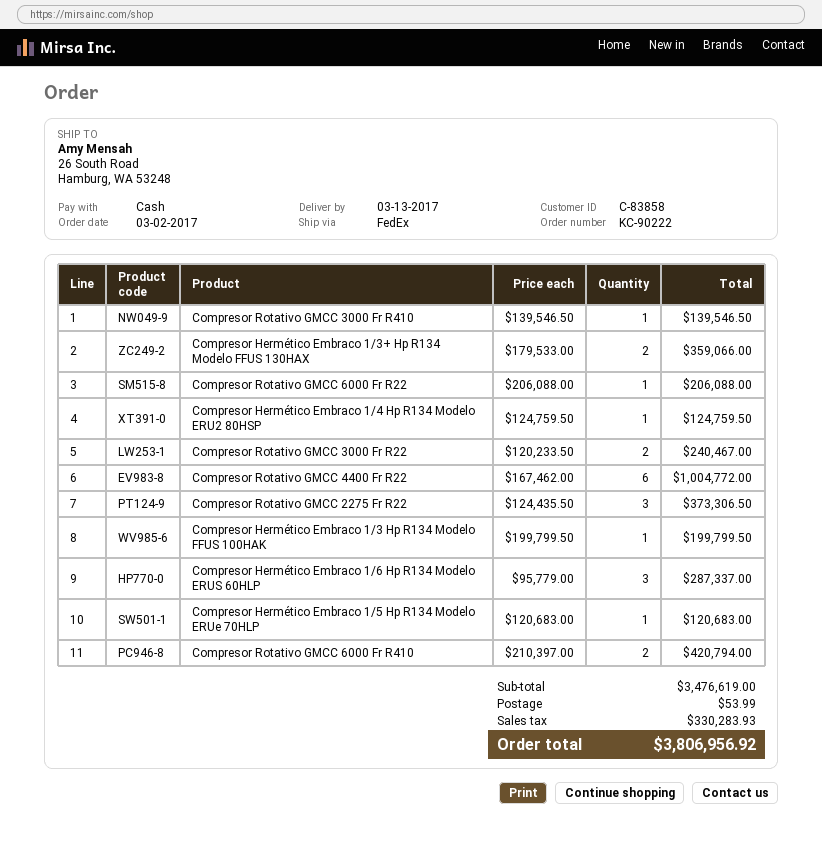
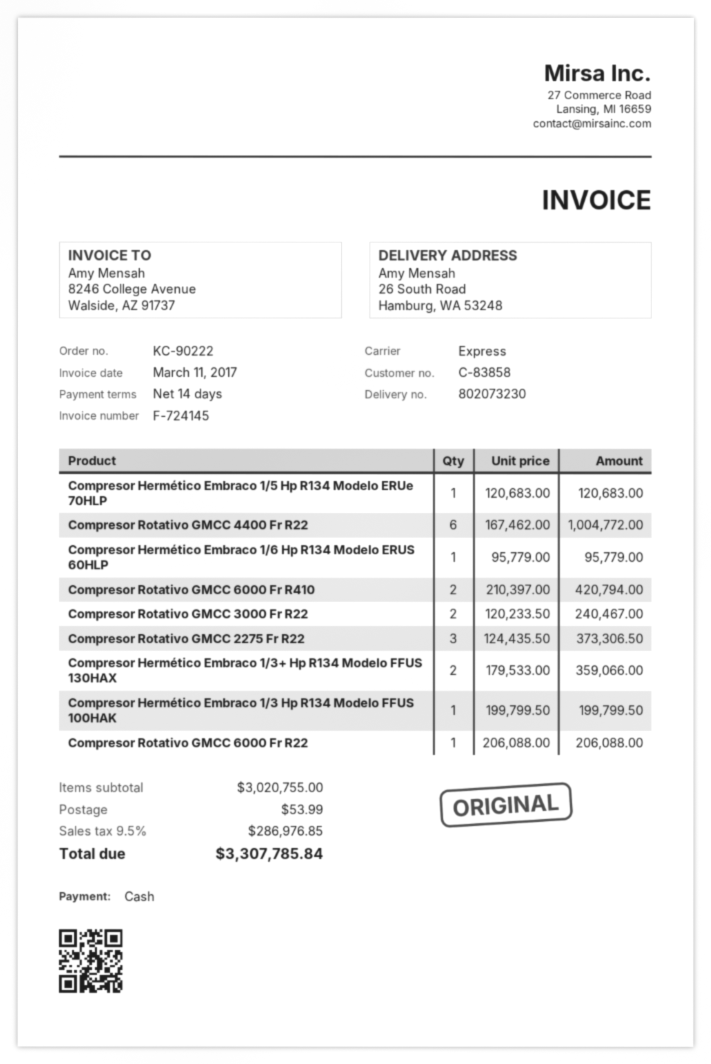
shipping method: FedEx -> express
Compresor Rotativo GMCC 3000 Fr R410: 1 x 139546.50 = 139546.50 -> none
Compresor Hermético Embraco 1/4 Hp R134 Modelo ERU2 80HSP: 1 x 124759.50 = 124759.50 -> none
Compresor Hermético Embraco 1/6 Hp R134 Modelo ERUS 60HLP: 3 x 95779.00 = 287337.00 -> 1 x 95779.00 = 95779.00
subtotal: 3476619.00 -> 3020755.00
tax: 330283.93 -> 286976.85
total: 3806956.92 -> 3307785.84

